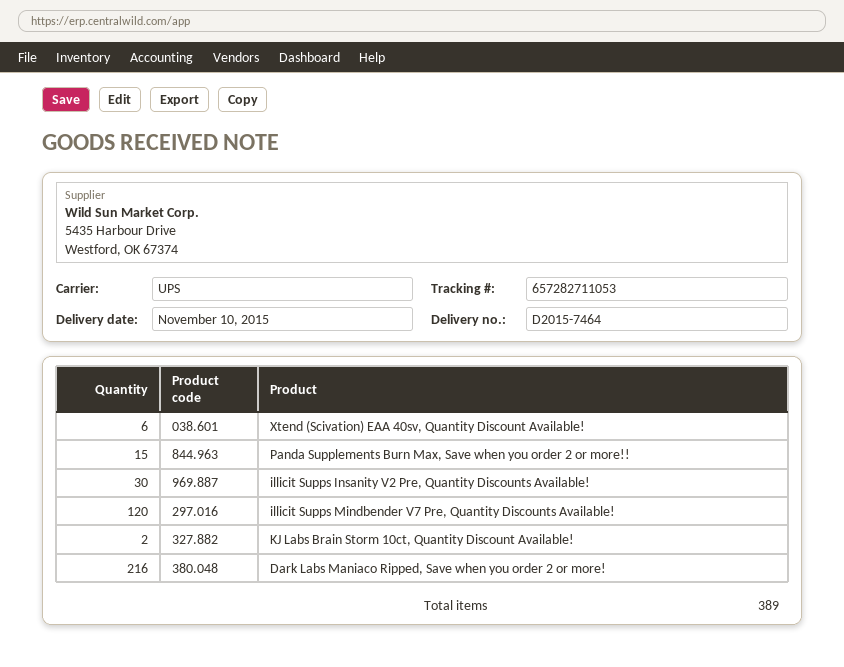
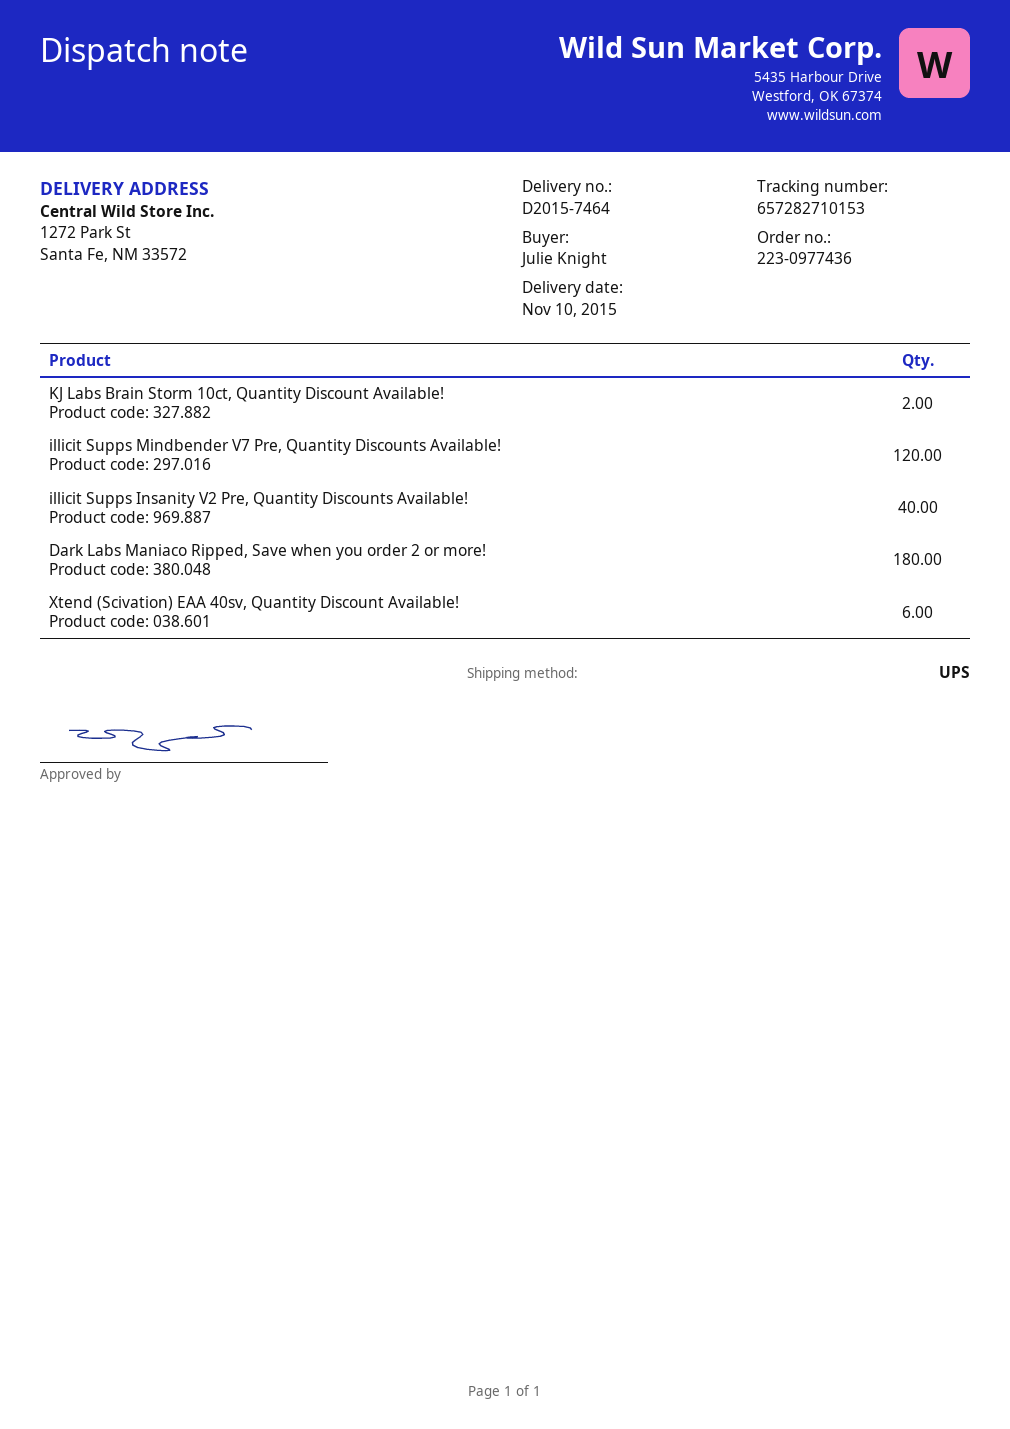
tracking number: 657282711053 -> 657282710153
Panda Supplements Burn Max, Save when you order 2 or more!!: 15 -> none
illicit Supps Insanity V2 Pre, Quantity Discounts Available!: 30 -> 40
Dark Labs Maniaco Ripped, Save when you order 2 or more!: 216 -> 180

